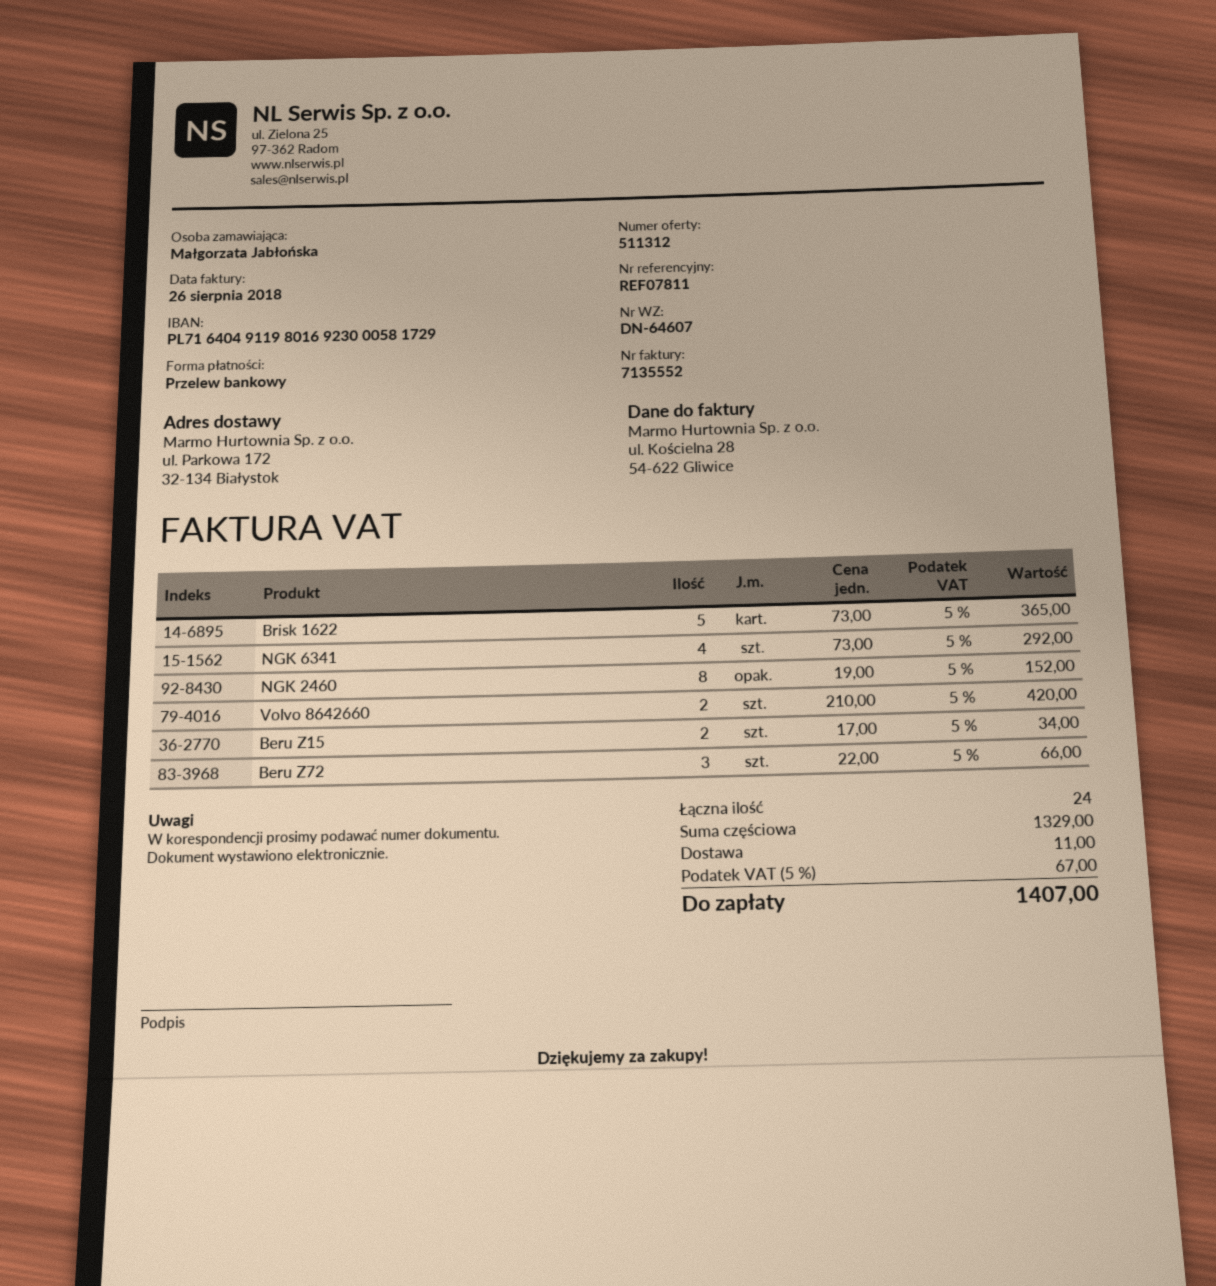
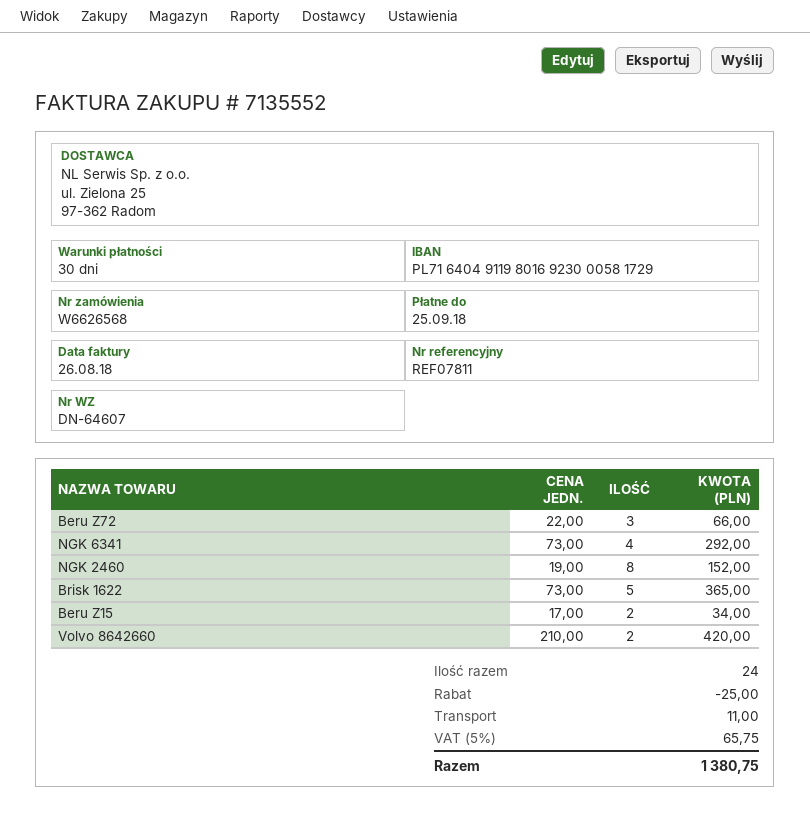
discount: none -> 25.00
tax: 5% = 67.00 -> 5% = 65.75
total: 1407.00 -> 1380.75

